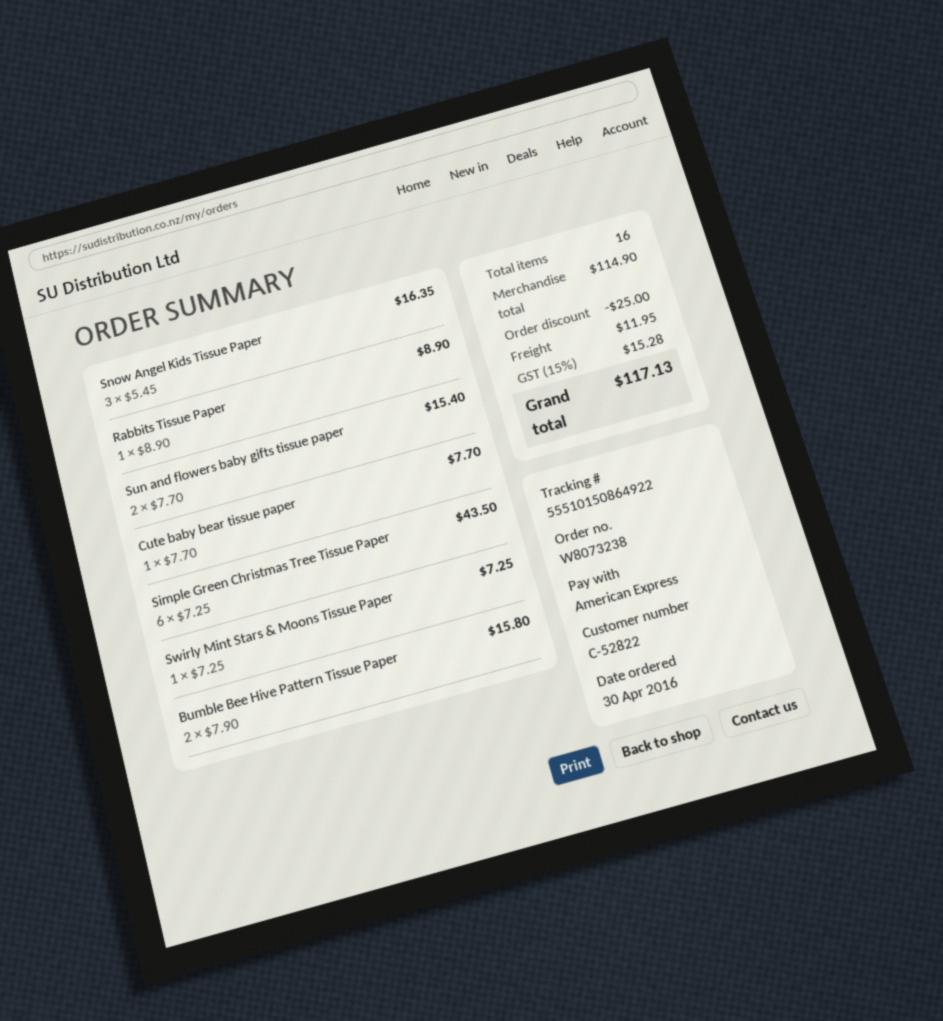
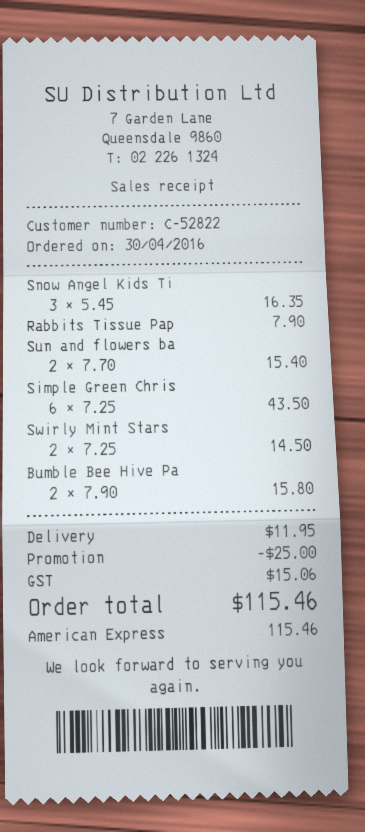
Rabbits Tissue Paper: 1 x 8.90 = 8.90 -> 1 x 7.90 = 7.90
Cute baby bear tissue paper: 1 x 7.70 = 7.70 -> none
Swirly Mint Stars & Moons Tissue Paper: 1 x 7.25 = 7.25 -> 2 x 7.25 = 14.50
tax: 15.28 -> 15.06
total: 117.13 -> 115.46

